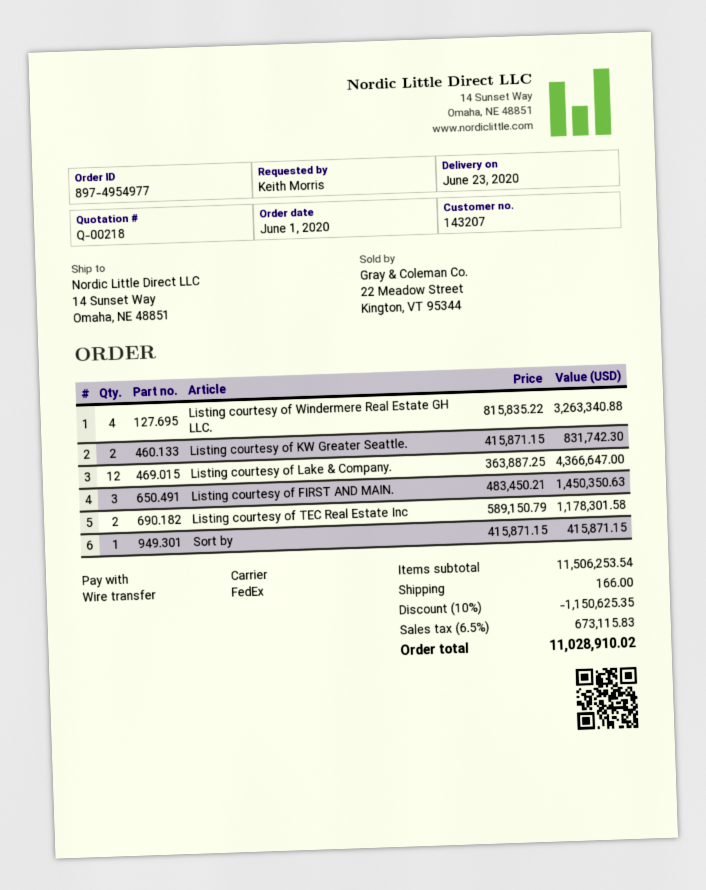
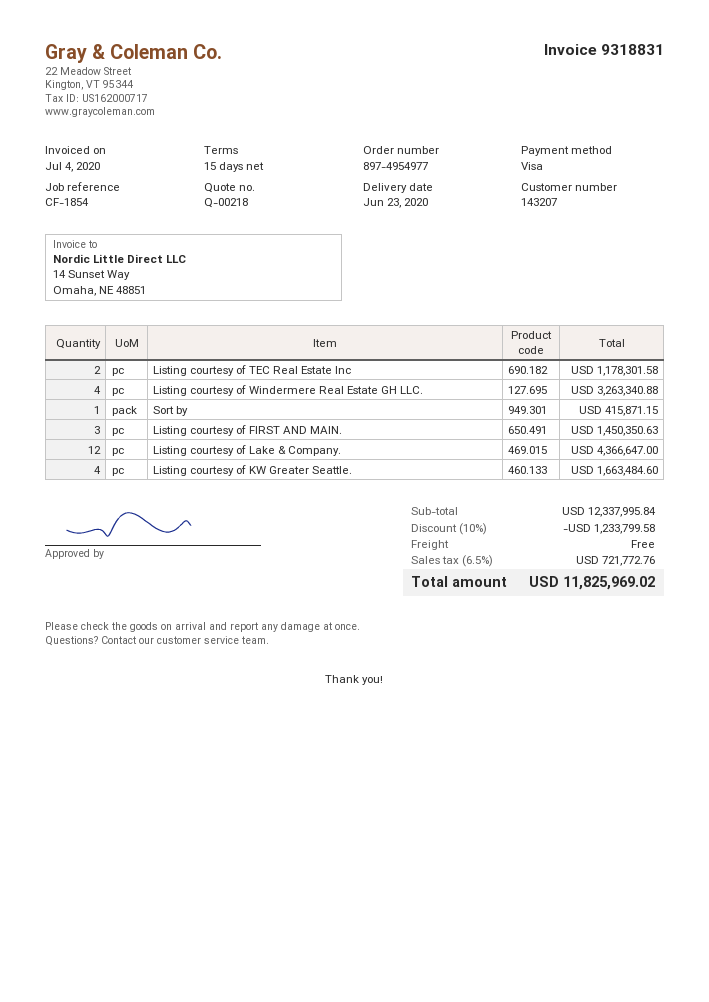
payment method: bank transfer -> Visa
Listing courtesy of KW Greater Seattle.: 2 for 831742.30 -> 4 for 1663484.60
subtotal: 11506253.54 -> 12337995.84
discount: 10% = 1150625.35 -> 10% = 1233799.58
shipping: 166.00 -> 0.00
tax: 6.5% = 673115.83 -> 6.5% = 721772.76
total: 11028910.02 -> 11825969.02

